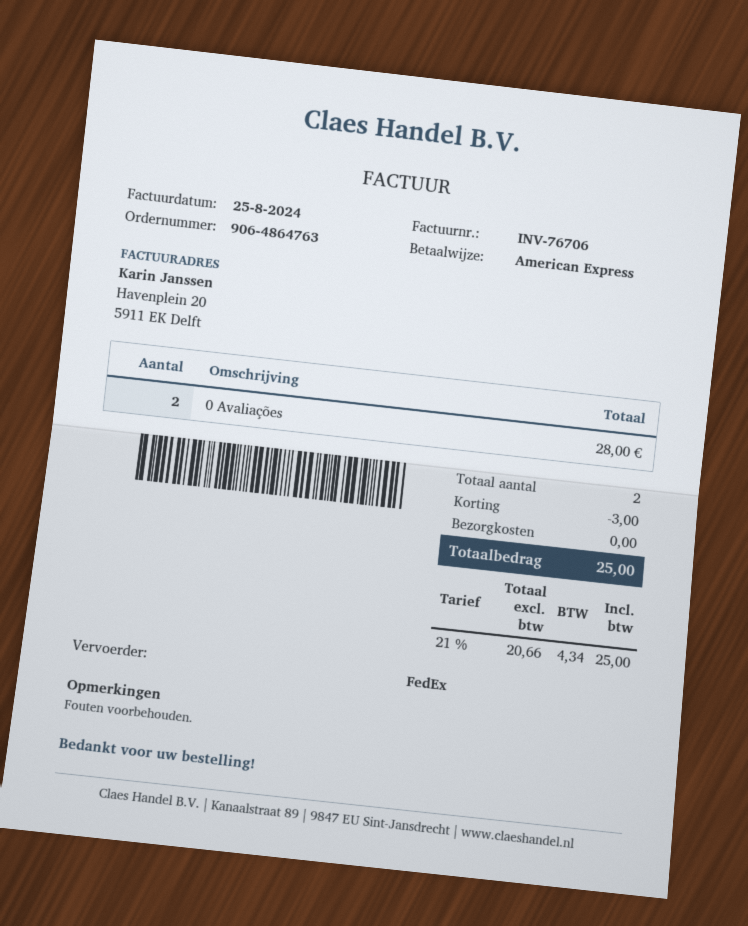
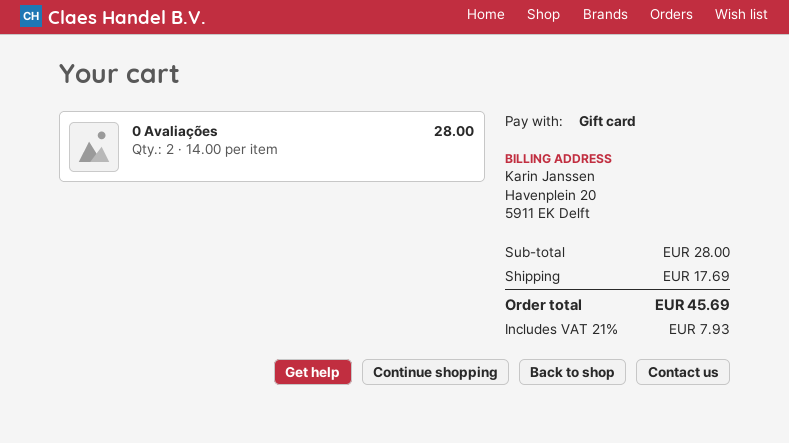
payment method: American Express -> gift card
discount: 3.00 -> none
shipping: 0.00 -> 17.69
tax: 21% = 4.34 -> 21% = 7.93
total: 25.00 -> 45.69

